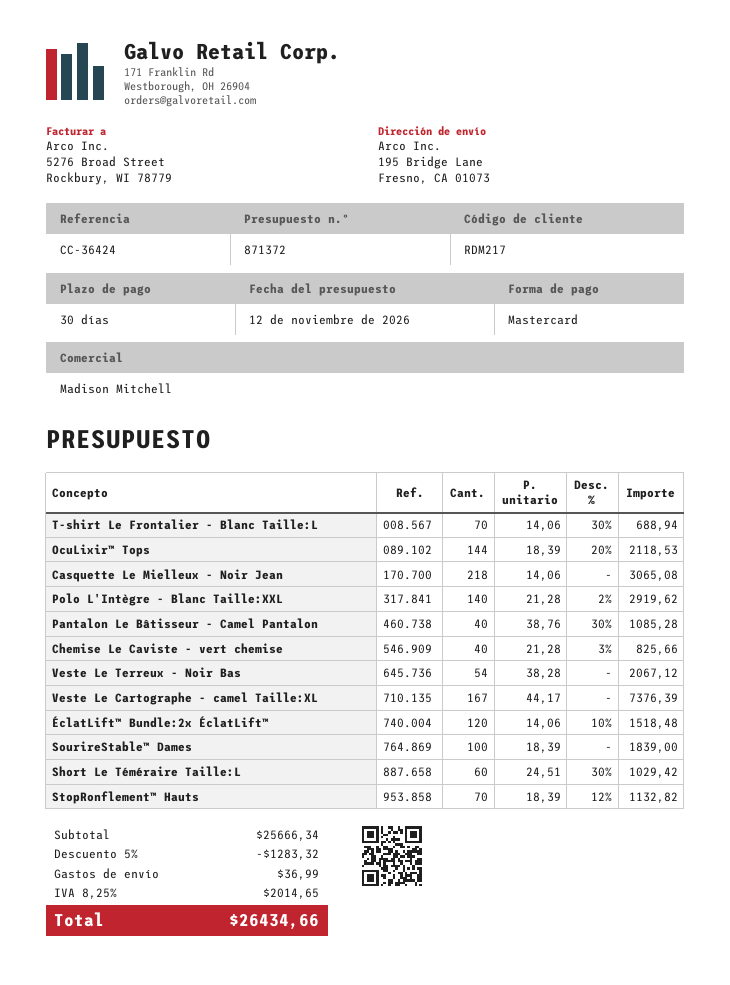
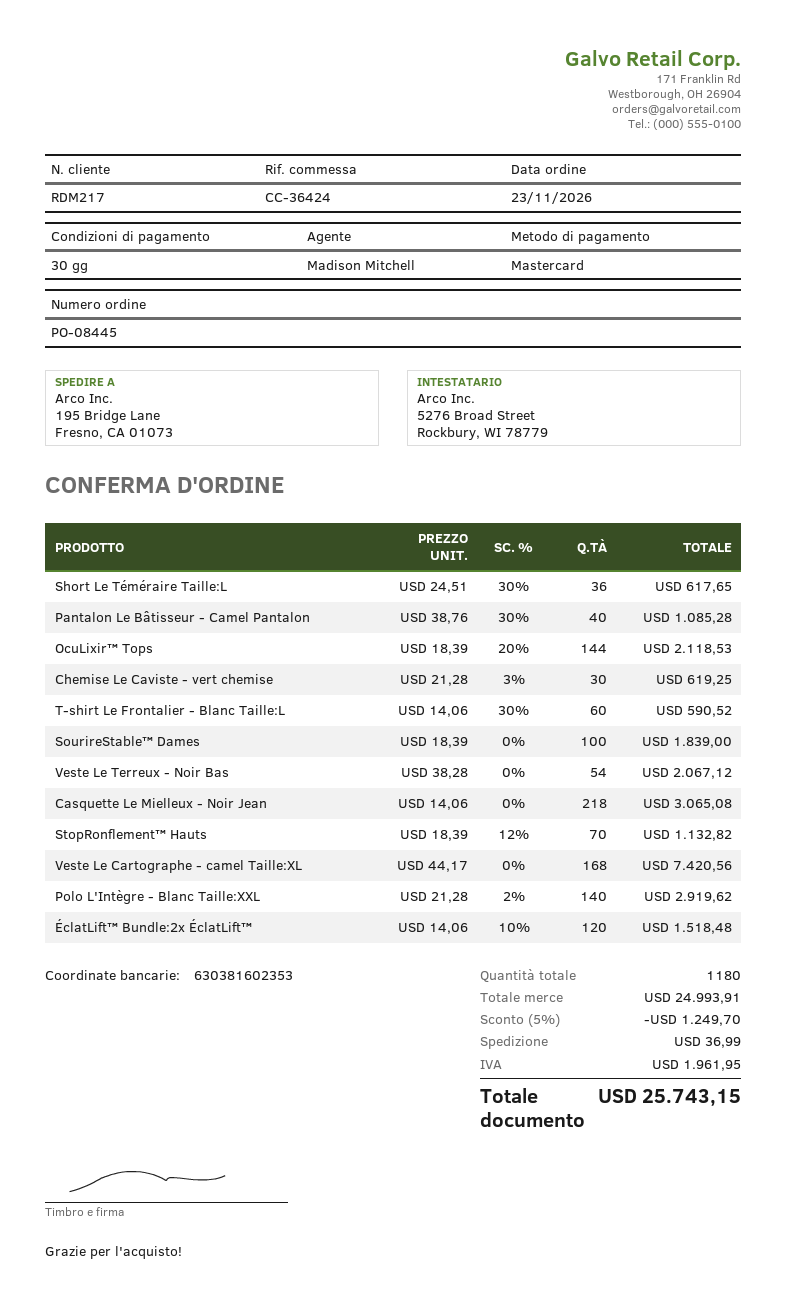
T-shirt Le Frontalier - Blanc Taille:L: 70 x 14.06 - 30% = 688.94 -> 60 x 14.06 - 30% = 590.52
Chemise Le Caviste - vert chemise: 40 x 21.28 - 3% = 825.66 -> 30 x 21.28 - 3% = 619.25
Veste Le Cartographe - camel Taille:XL: 167 x 44.17 = 7376.39 -> 168 x 44.17 = 7420.56
Short Le Téméraire Taille:L: 60 x 24.51 - 30% = 1029.42 -> 36 x 24.51 - 30% = 617.65
subtotal: 25666.34 -> 24993.91
discount: 5% = 1283.32 -> 5% = 1249.70
tax: 2014.65 -> 1961.95
total: 26434.66 -> 25743.15

